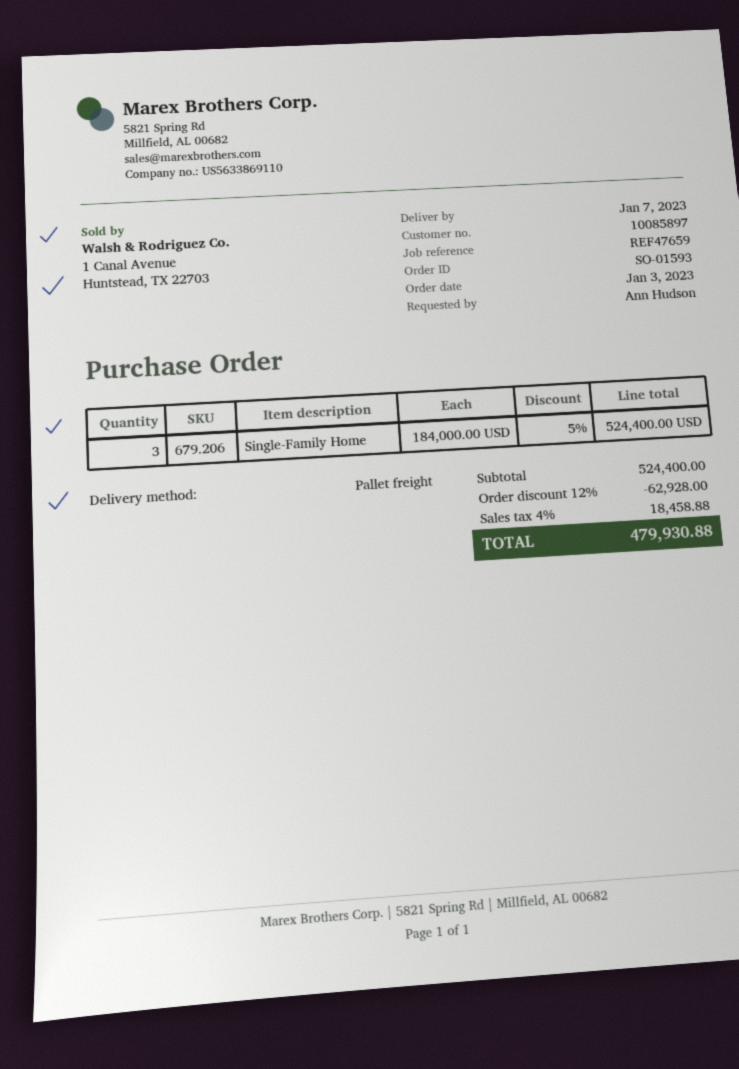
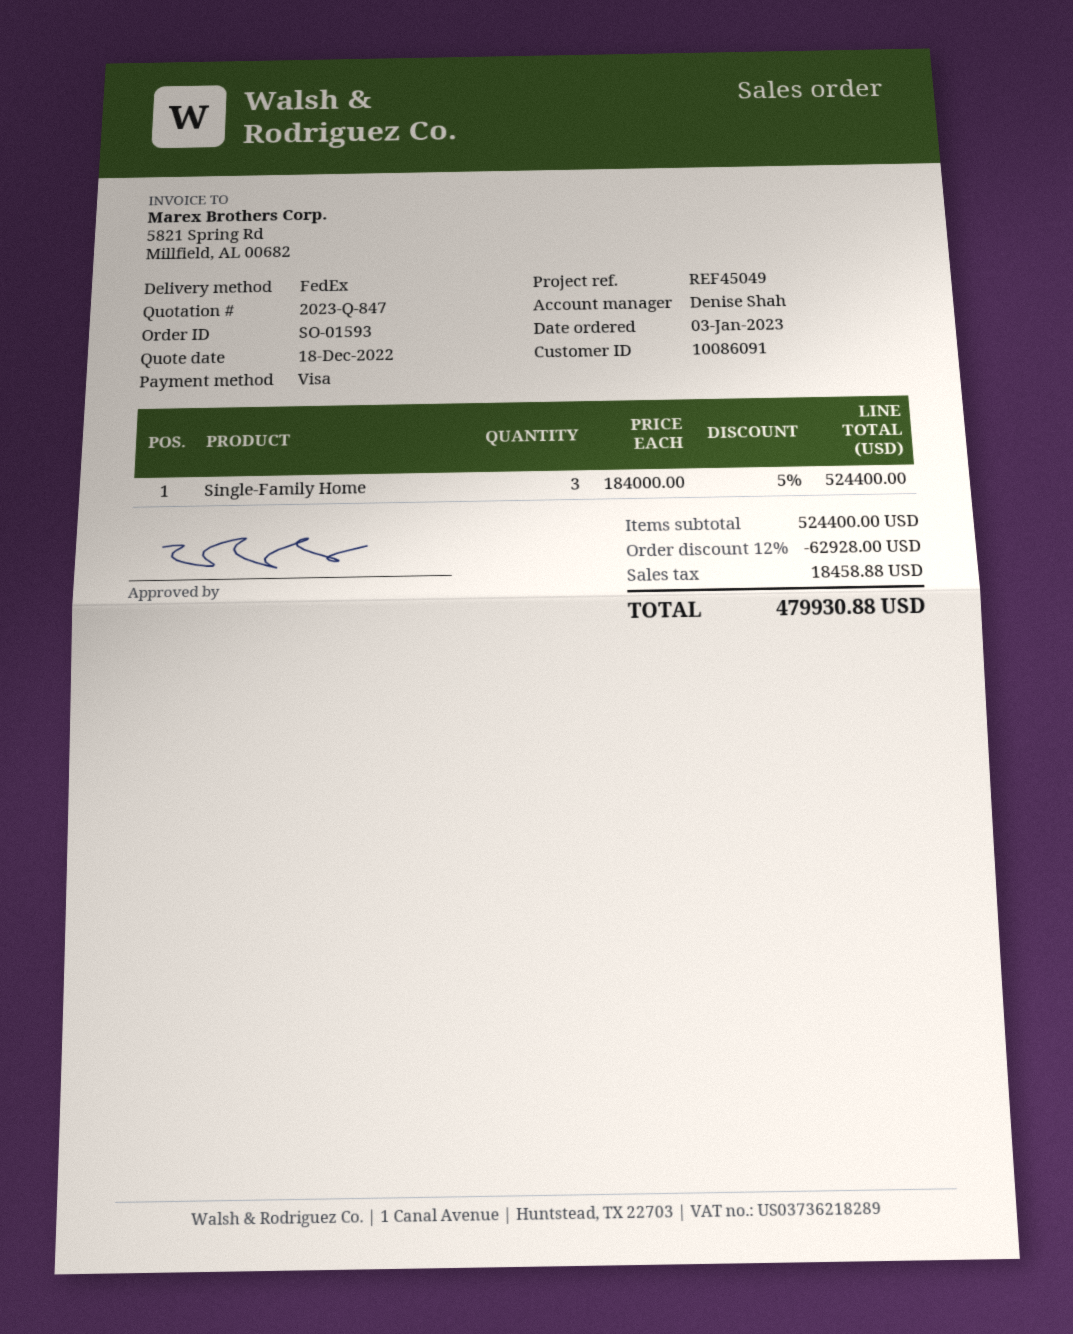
customer number: 10085897 -> 10086091
reference: REF47659 -> REF45049
shipping method: pallet freight -> FedEx

